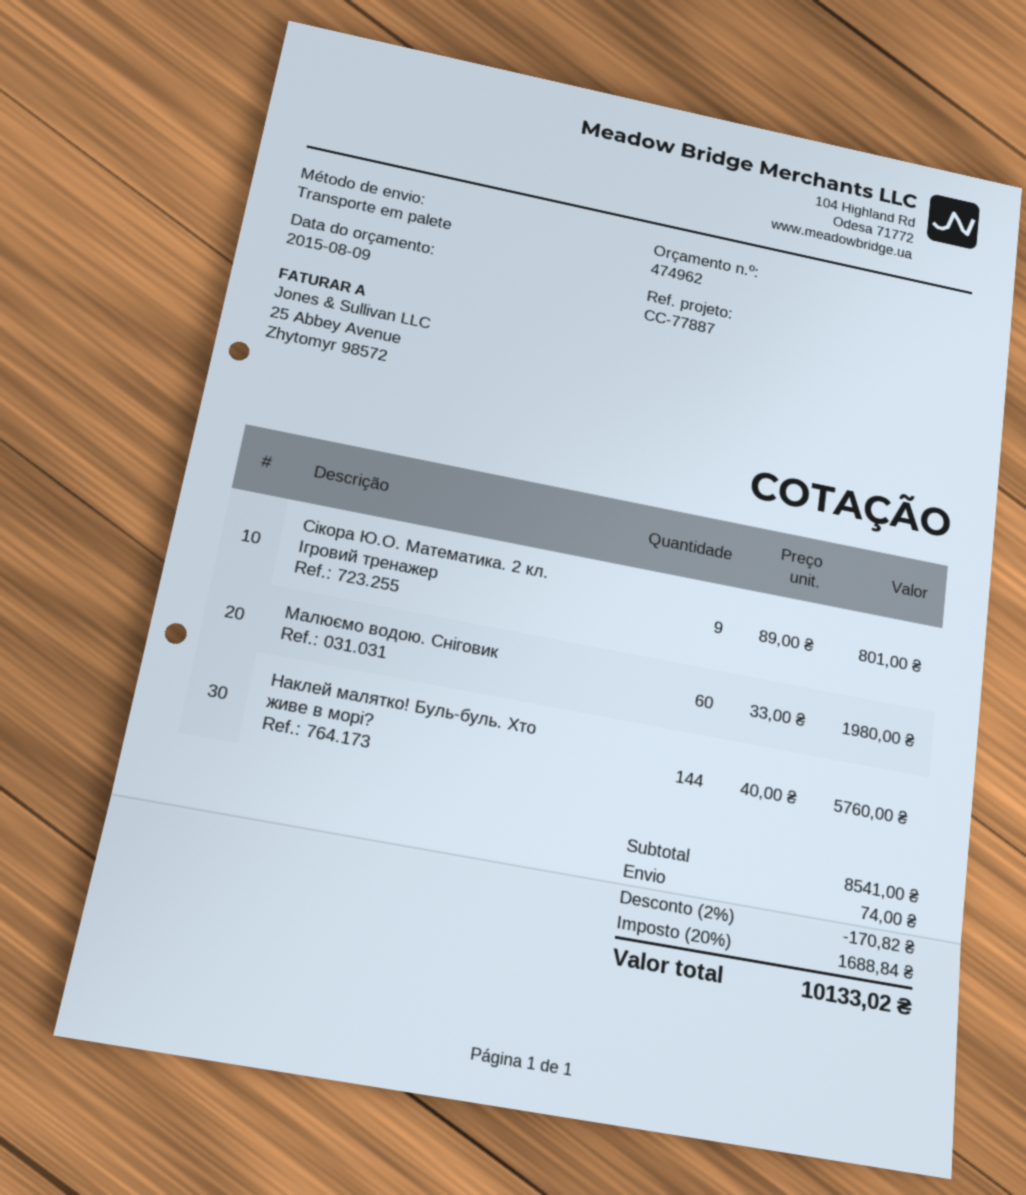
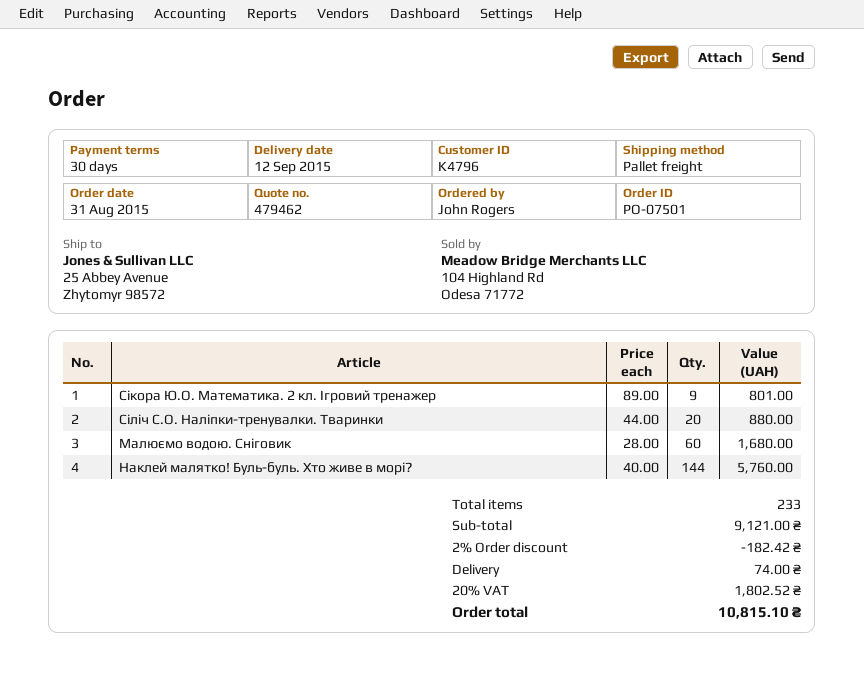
quote number: 474962 -> 479462
Малюємо водою. Сніговик: 60 x 33.00 = 1980.00 -> 60 x 28.00 = 1680.00
Сіліч С.О. Наліпки-тренувалки. Тваринки: none -> 20 x 44.00 = 880.00
subtotal: 8541.00 -> 9121.00
discount: 2% = 170.82 -> 2% = 182.42
tax: 20% = 1688.84 -> 20% = 1802.52
total: 10133.02 -> 10815.10

